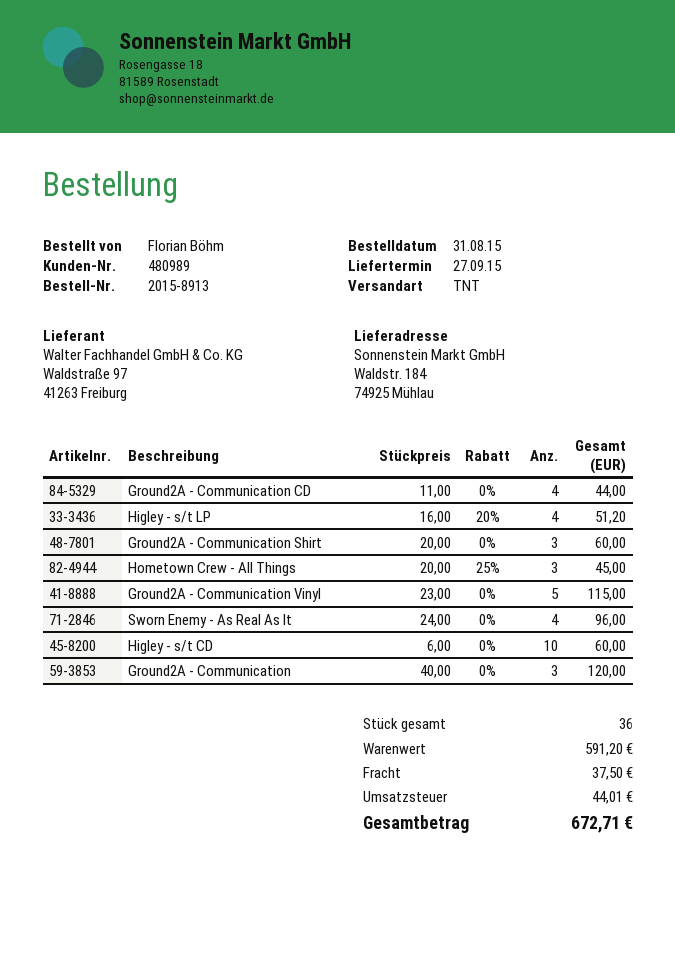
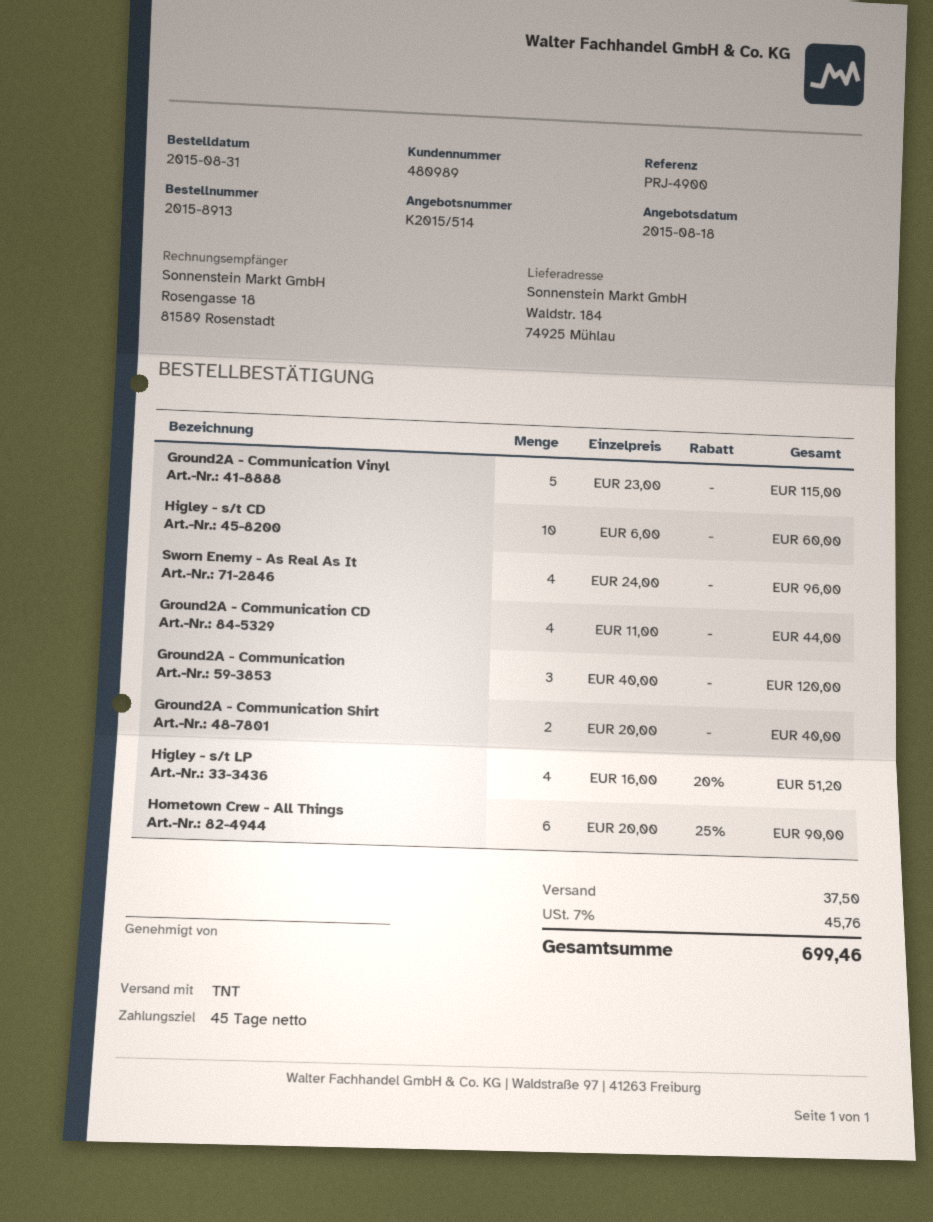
Ground2A - Communication Shirt: 3 x 20.00 = 60.00 -> 2 x 20.00 = 40.00
Hometown Crew - All Things: 3 x 20.00 - 25% = 45.00 -> 6 x 20.00 - 25% = 90.00
tax: 44.01 -> 45.76
total: 672.71 -> 699.46

